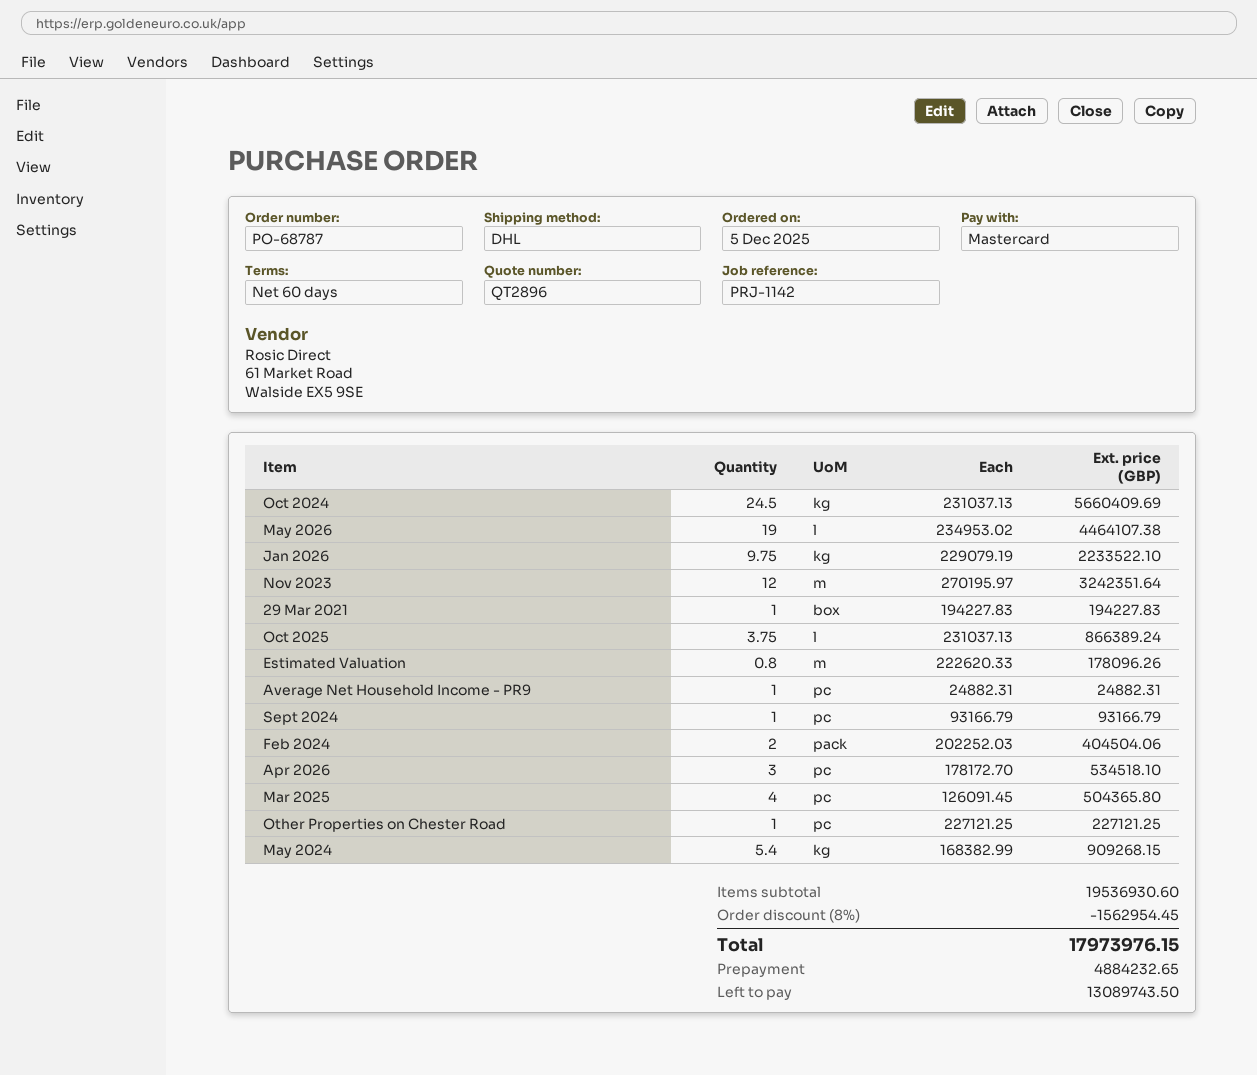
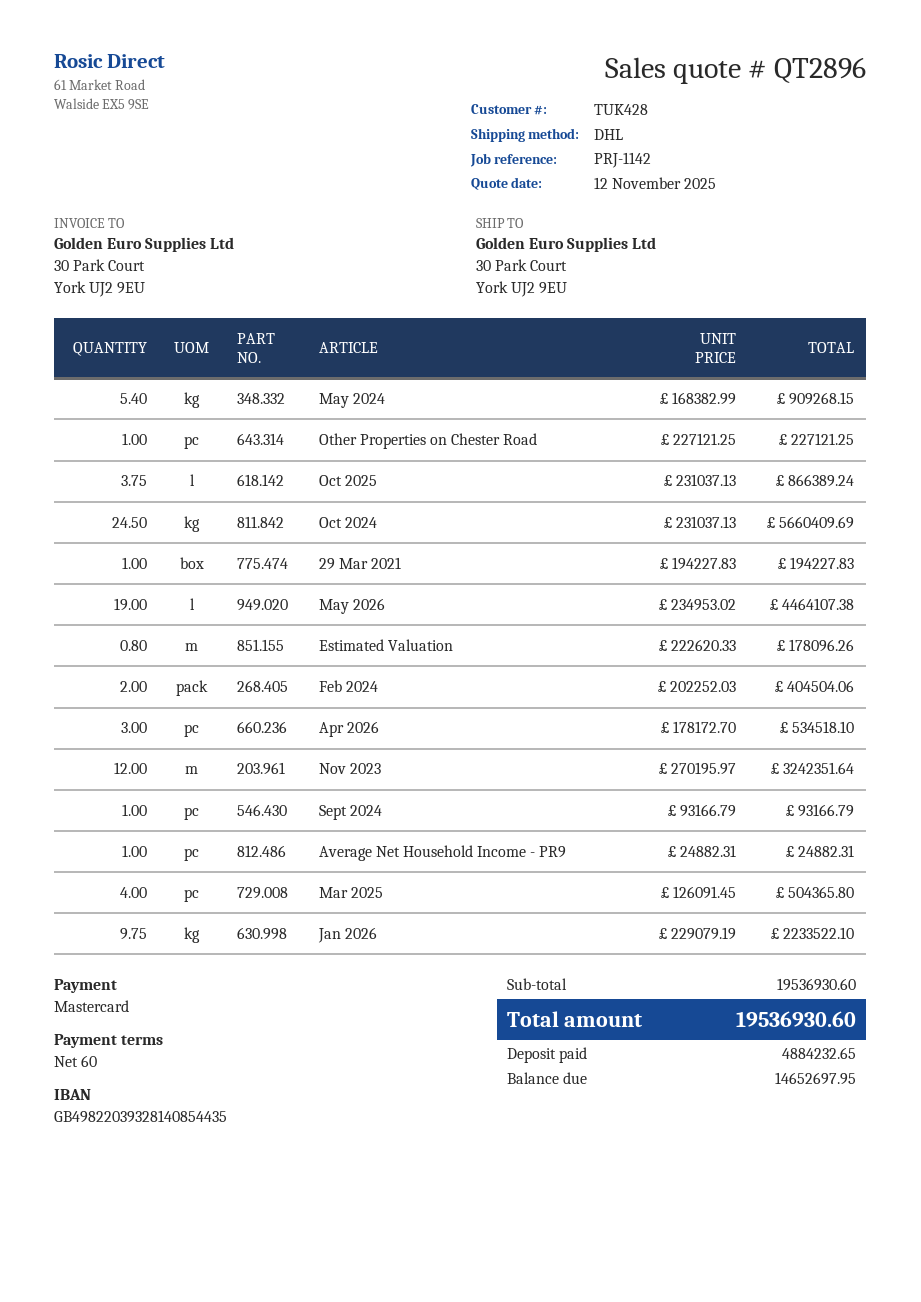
discount: 8% = 1562954.45 -> none
total: 17973976.15 -> 19536930.60
balance: 13089743.50 -> 14652697.95

